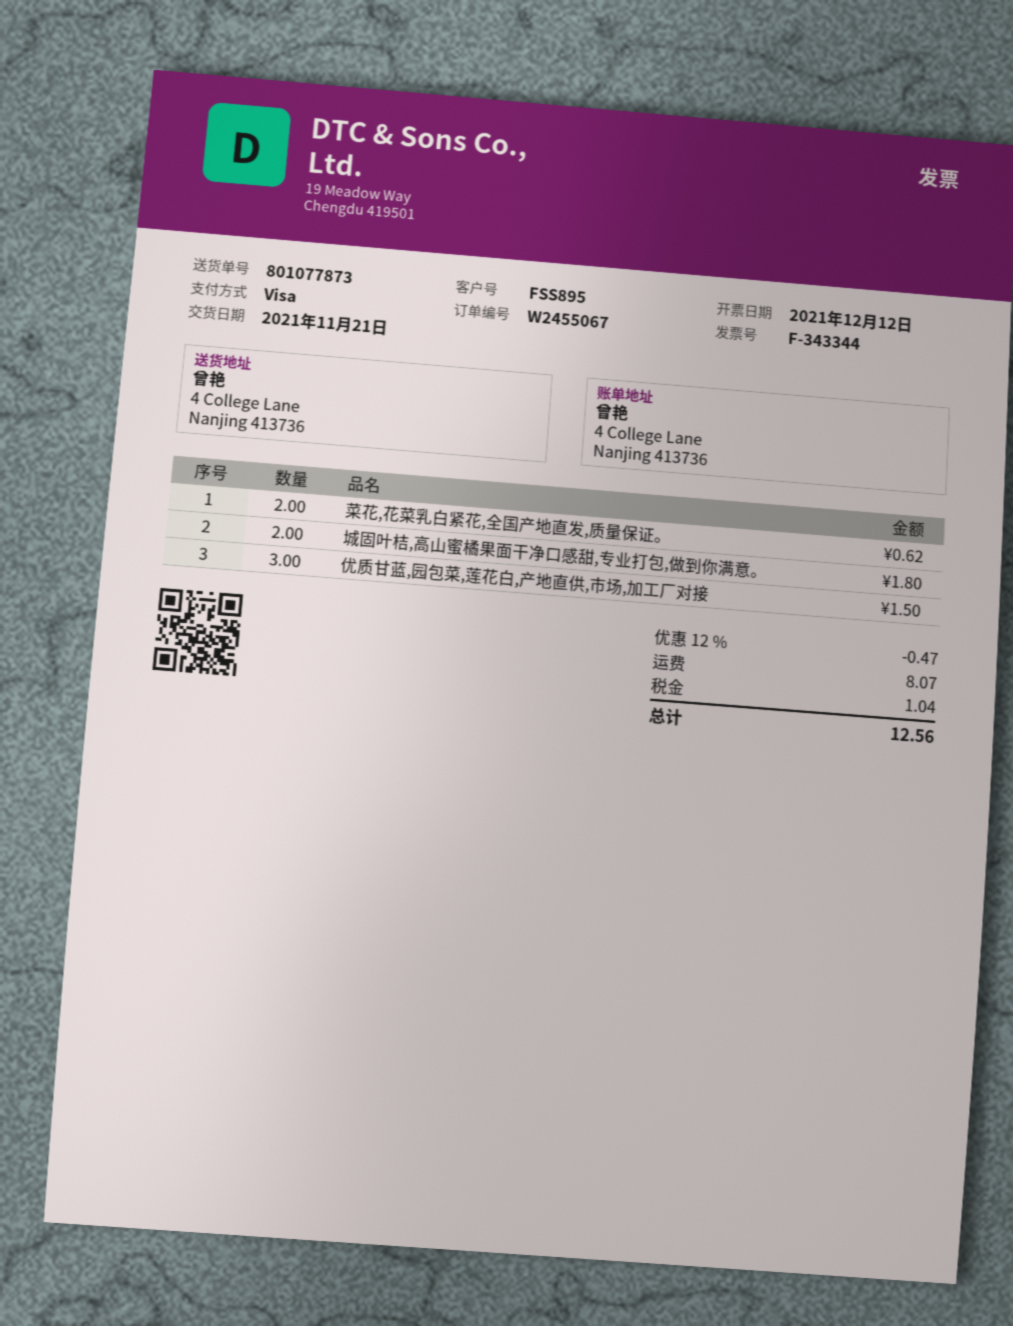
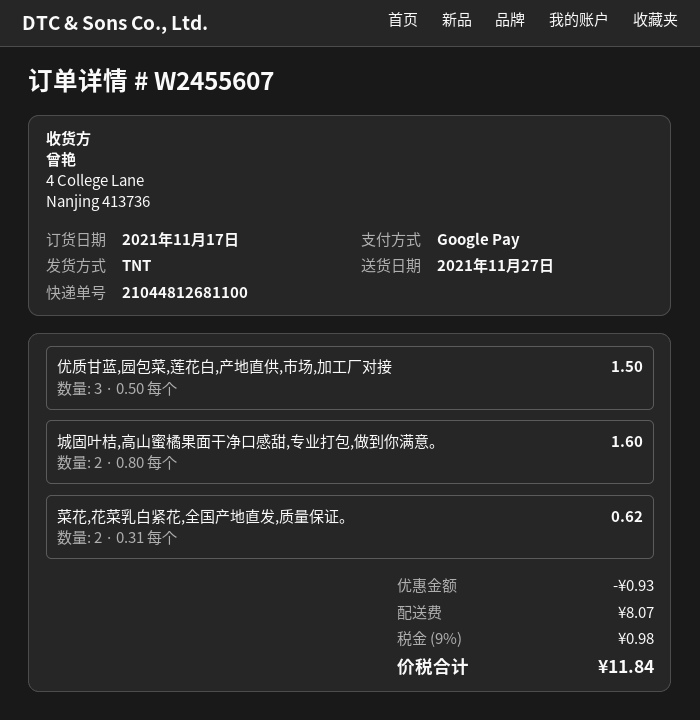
order number: W2455067 -> W2455607
delivery date: 2021-11-21 -> 2021-11-27
payment method: Visa -> Google Pay
城固叶桔,高山蜜橘果面干净口感甜,专业打包,做到你满意。: 2 for 1.80 -> 2 for 1.60
discount: 0.47 -> 0.93
tax: 1.04 -> 0.98
total: 12.56 -> 11.84

